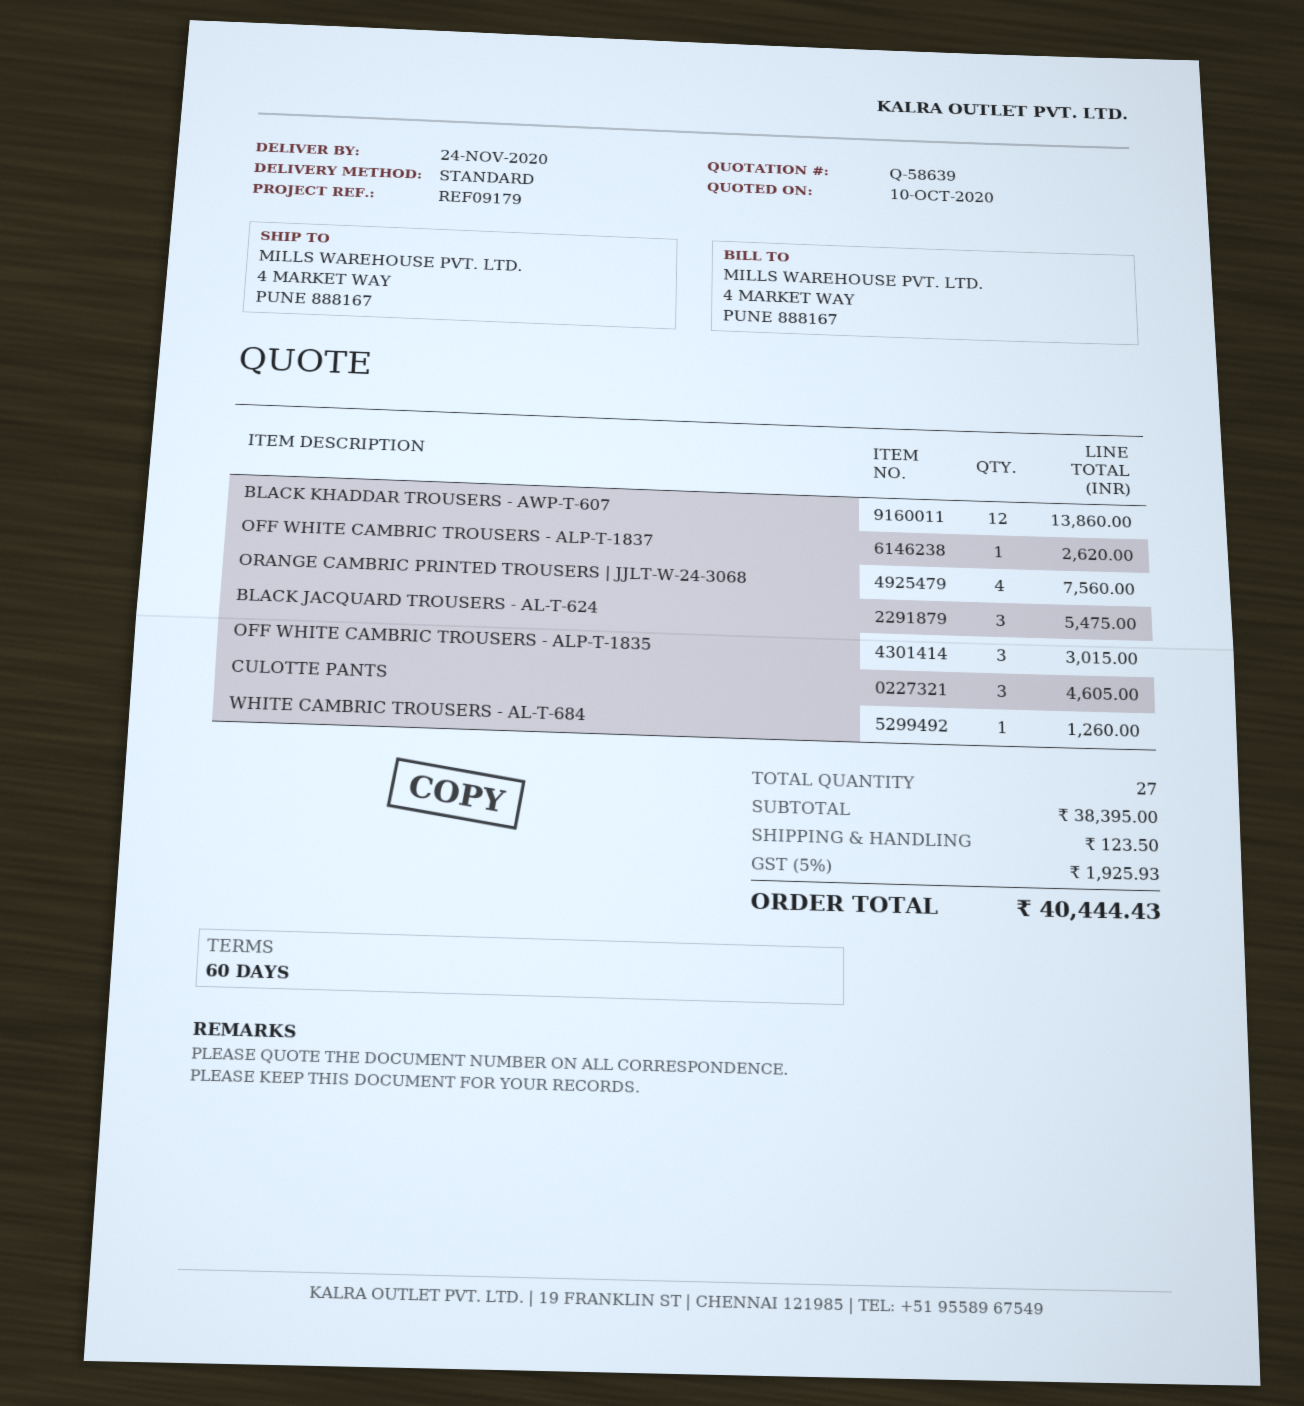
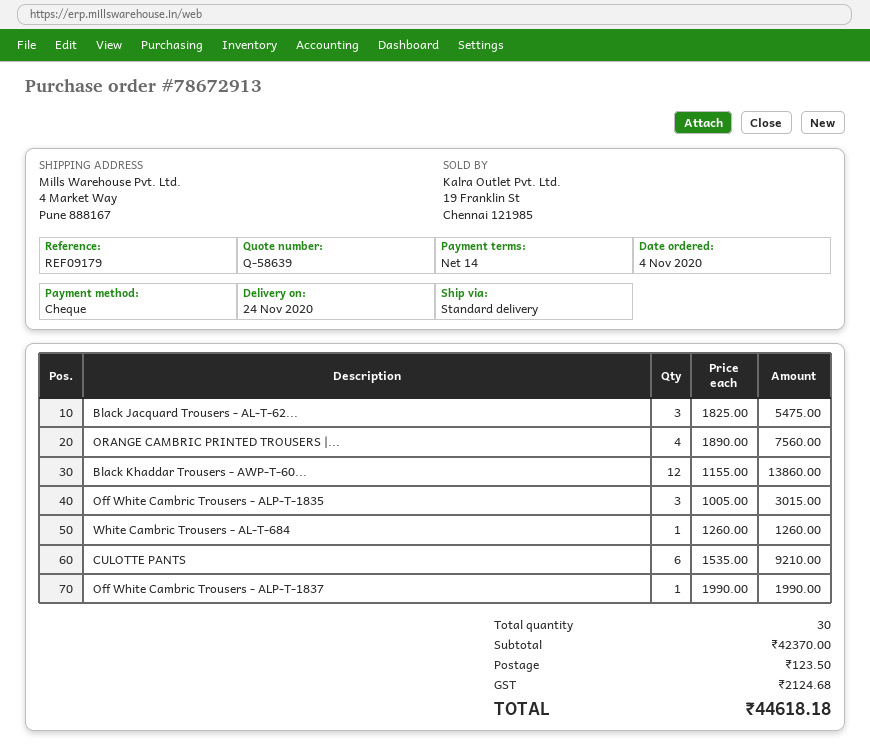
payment terms: 60 days -> 14 days
OFF WHITE CAMBRIC TROUSERS - ALP-T-1837: 1 for 2620.00 -> 1 for 1990.00
CULOTTE PANTS: 3 for 4605.00 -> 6 for 9210.00
total quantity: 27 -> 30
subtotal: 38395.00 -> 42370.00
tax: 1925.93 -> 2124.68
total: 40444.43 -> 44618.18

